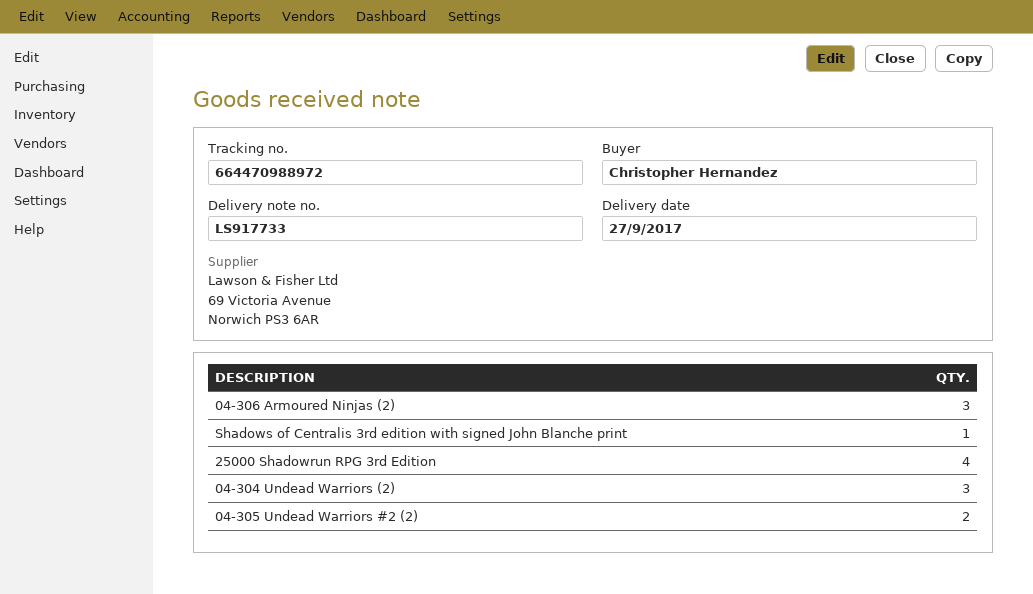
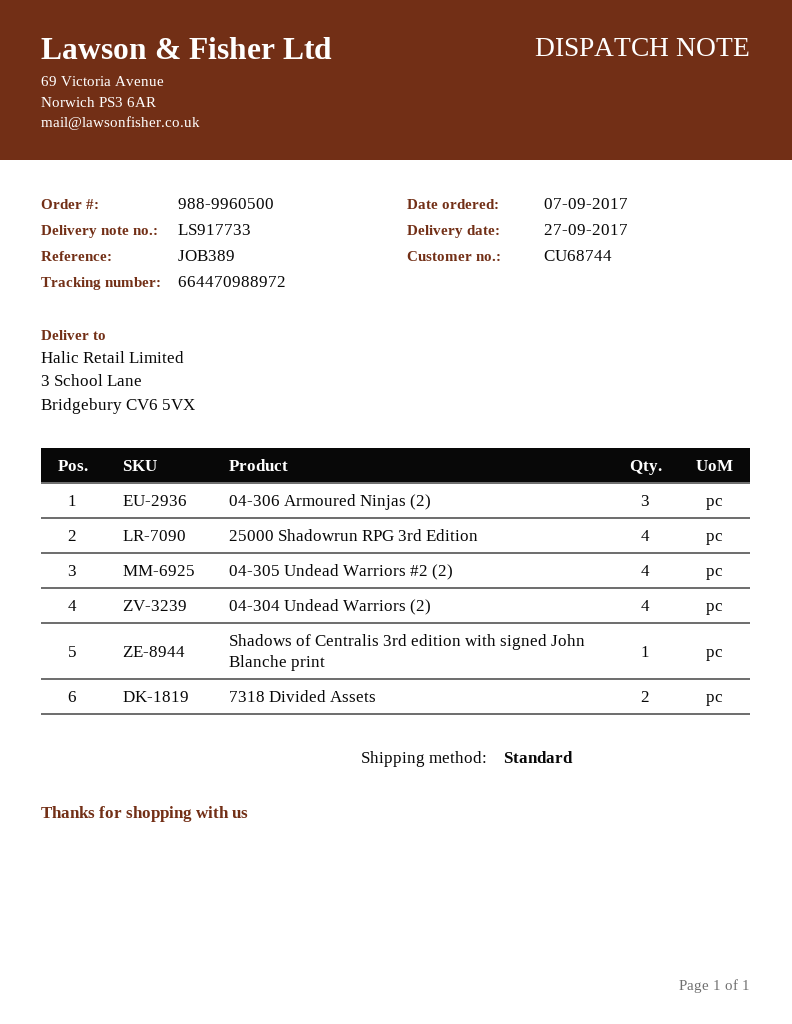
04-304 Undead Warriors (2): 3 -> 4
04-305 Undead Warriors #2 (2): 2 -> 4
7318 Divided Assets: none -> 2

